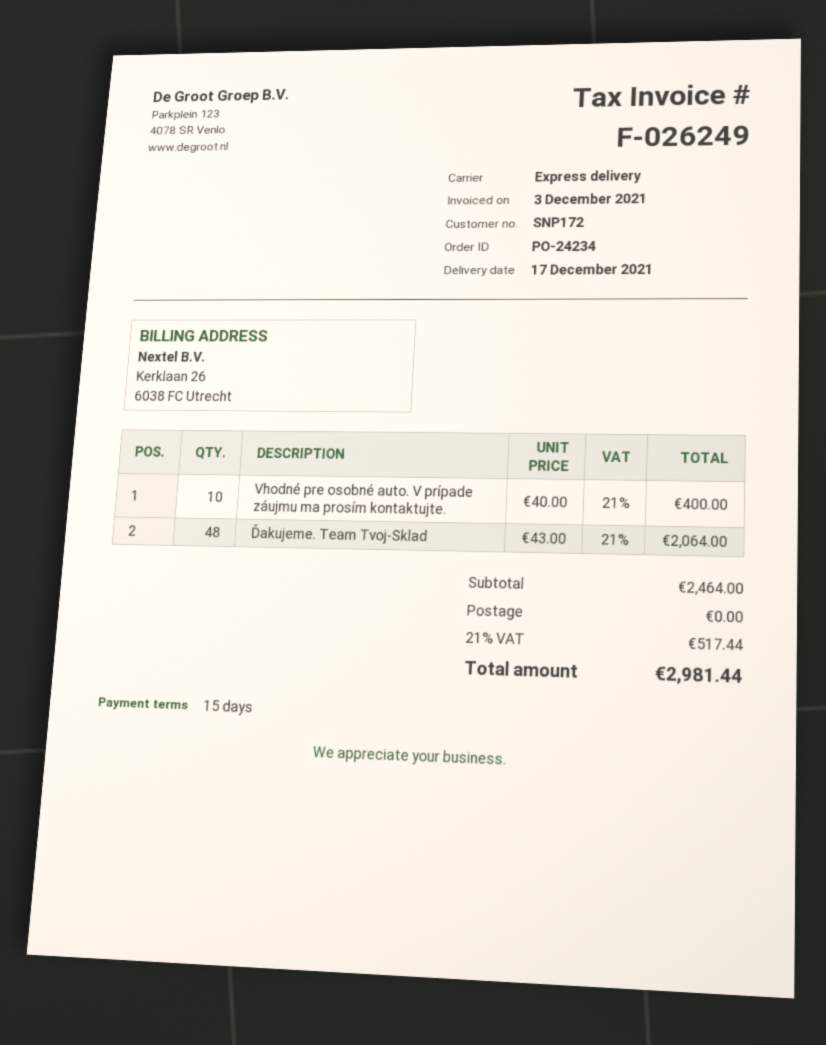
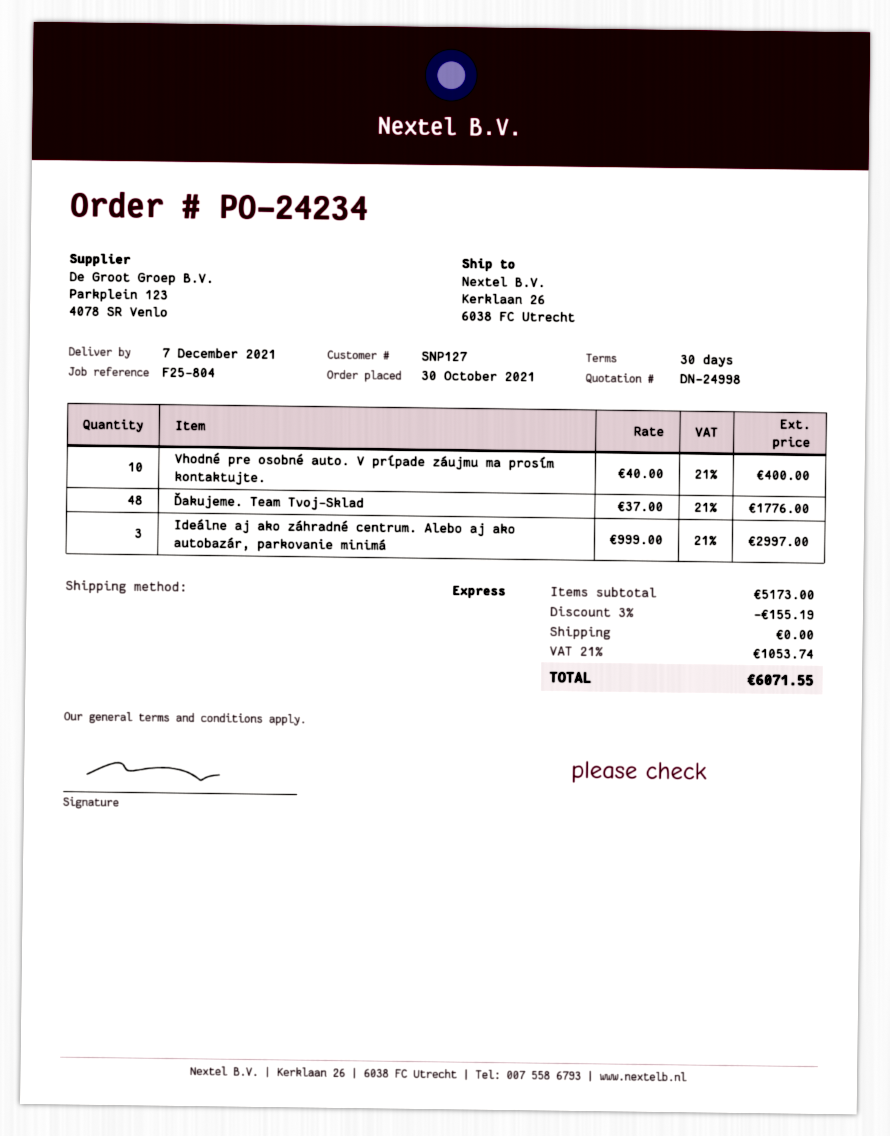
delivery date: 2021-12-17 -> 2021-12-07
payment terms: 15 days -> 30 days
customer number: SNP172 -> SNP127
Ďakujeme. Team Tvoj-Sklad: 48 x 43.00 = 2064.00 -> 48 x 37.00 = 1776.00
Ideálne aj ako záhradné centrum. Alebo aj ako autobazár, parkovanie minimá: none -> 3 x 999.00 = 2997.00
subtotal: 2464.00 -> 5173.00
discount: none -> 3% = 155.19
tax: 21% = 517.44 -> 21% = 1053.74
total: 2981.44 -> 6071.55

